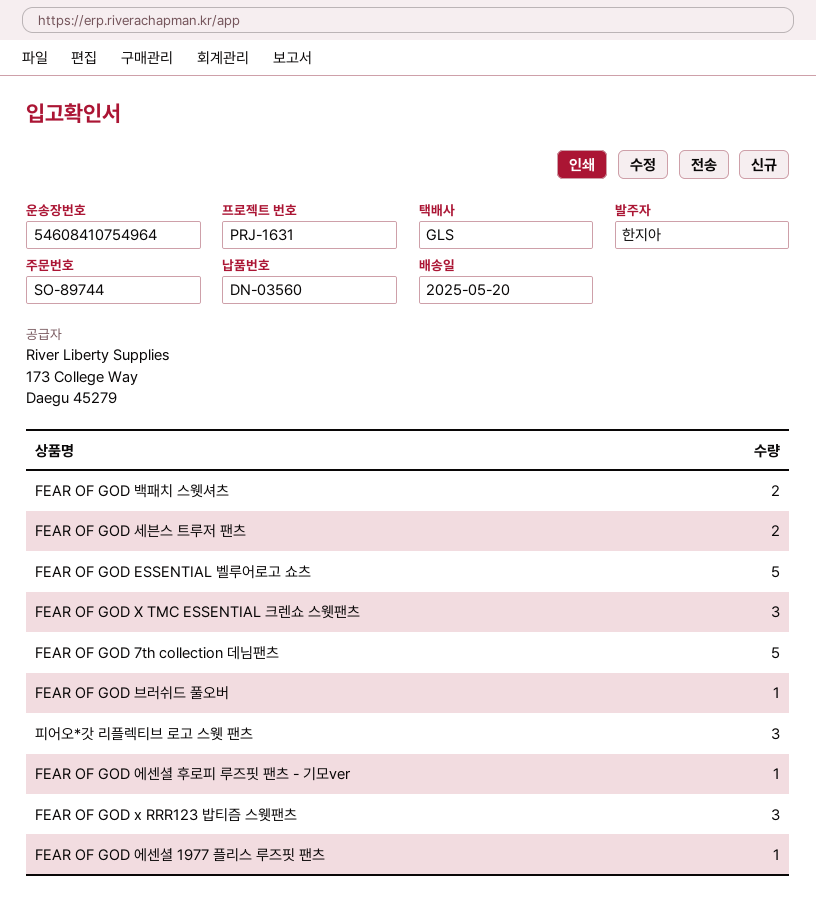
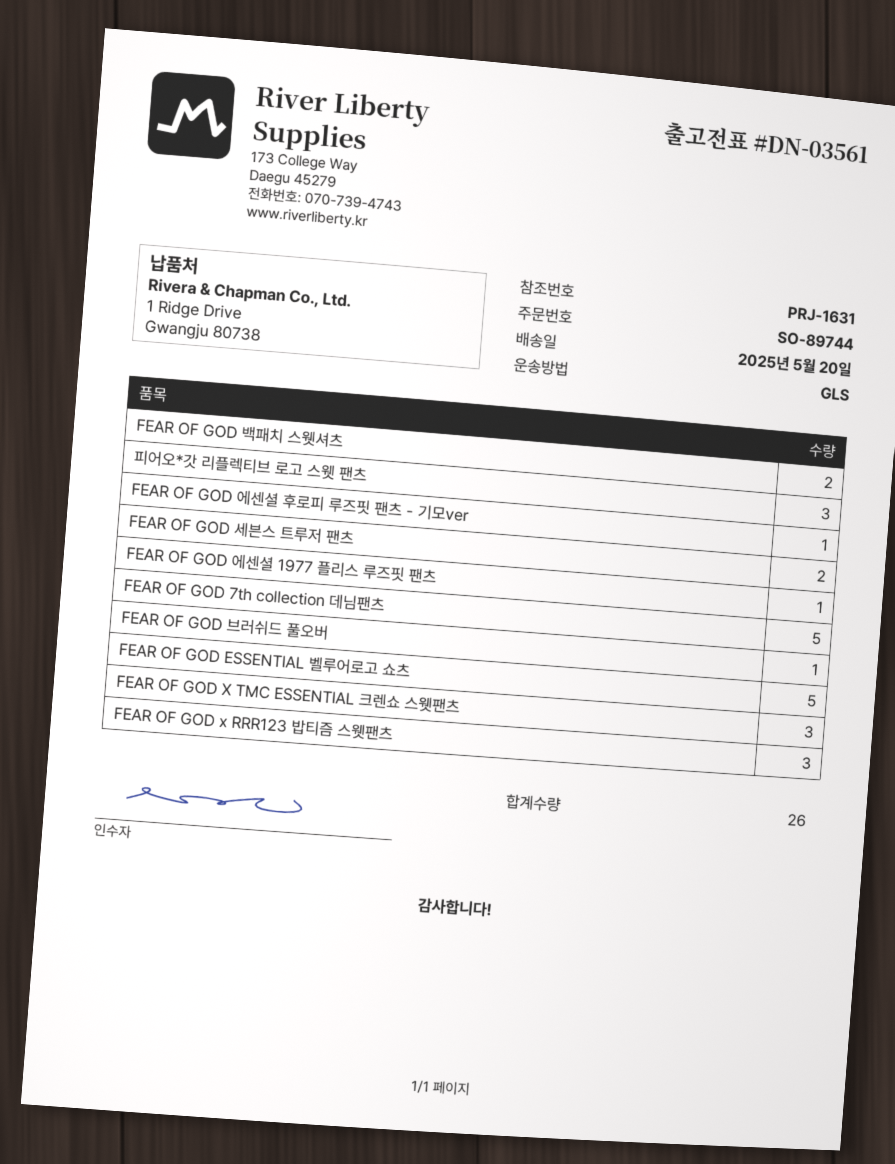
delivery note number: DN-03560 -> DN-03561

